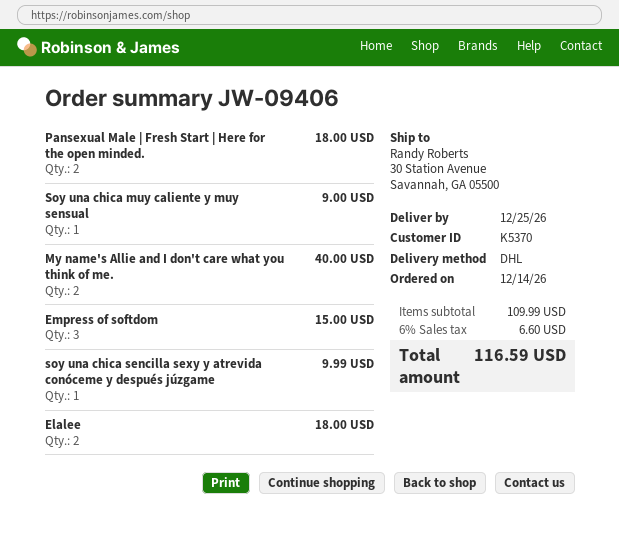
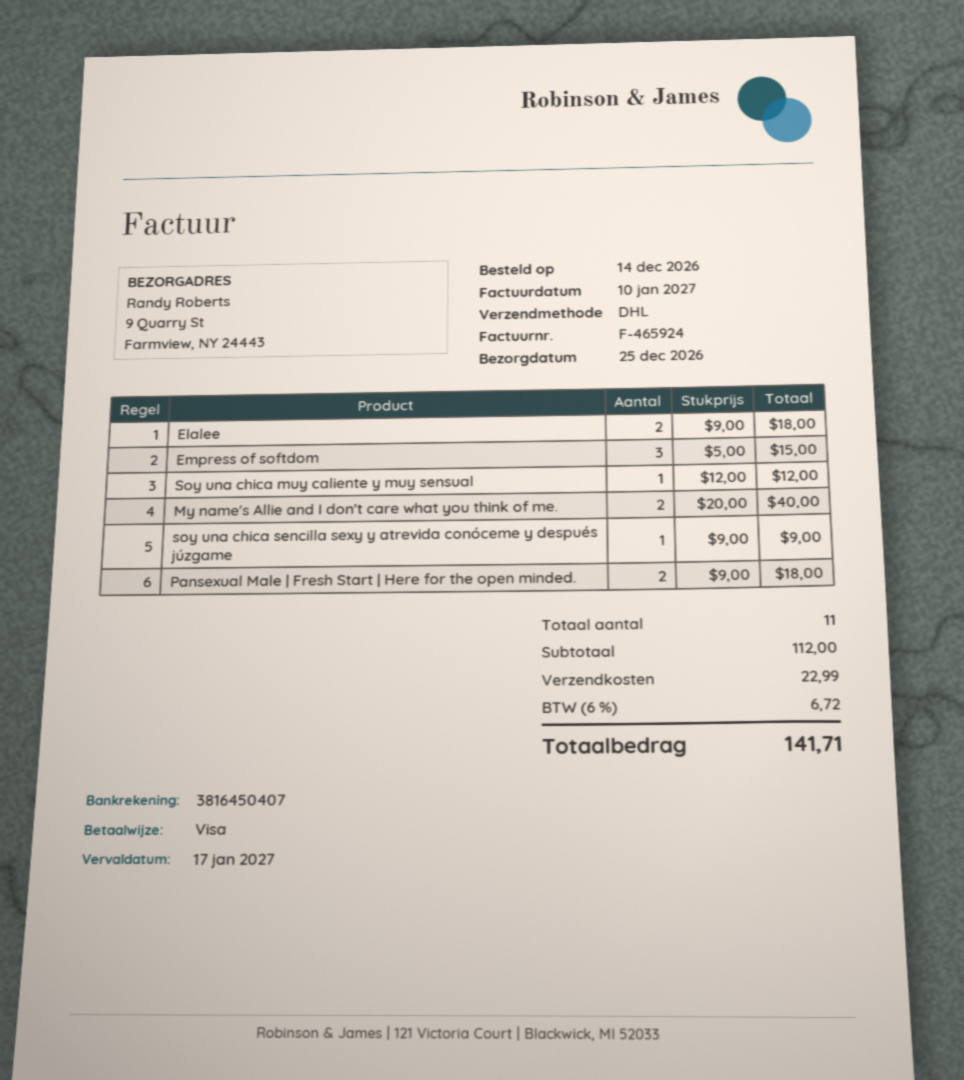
ship to: 30 Station Avenue, Savannah, GA 05500 -> 9 Quarry St, Farmview, NY 24443
Soy una chica muy caliente y muy sensual: 1 for 9.00 -> 1 for 12.00
soy una chica sencilla sexy y atrevida conóceme y después júzgame: 1 for 9.99 -> 1 for 9.00
subtotal: 109.99 -> 112.00
shipping: none -> 22.99
tax: 6% = 6.60 -> 6% = 6.72
total: 116.59 -> 141.71

